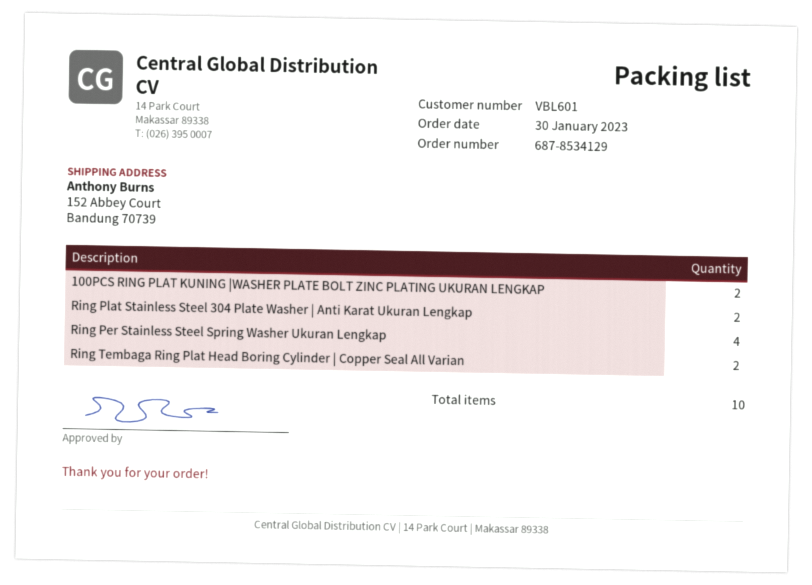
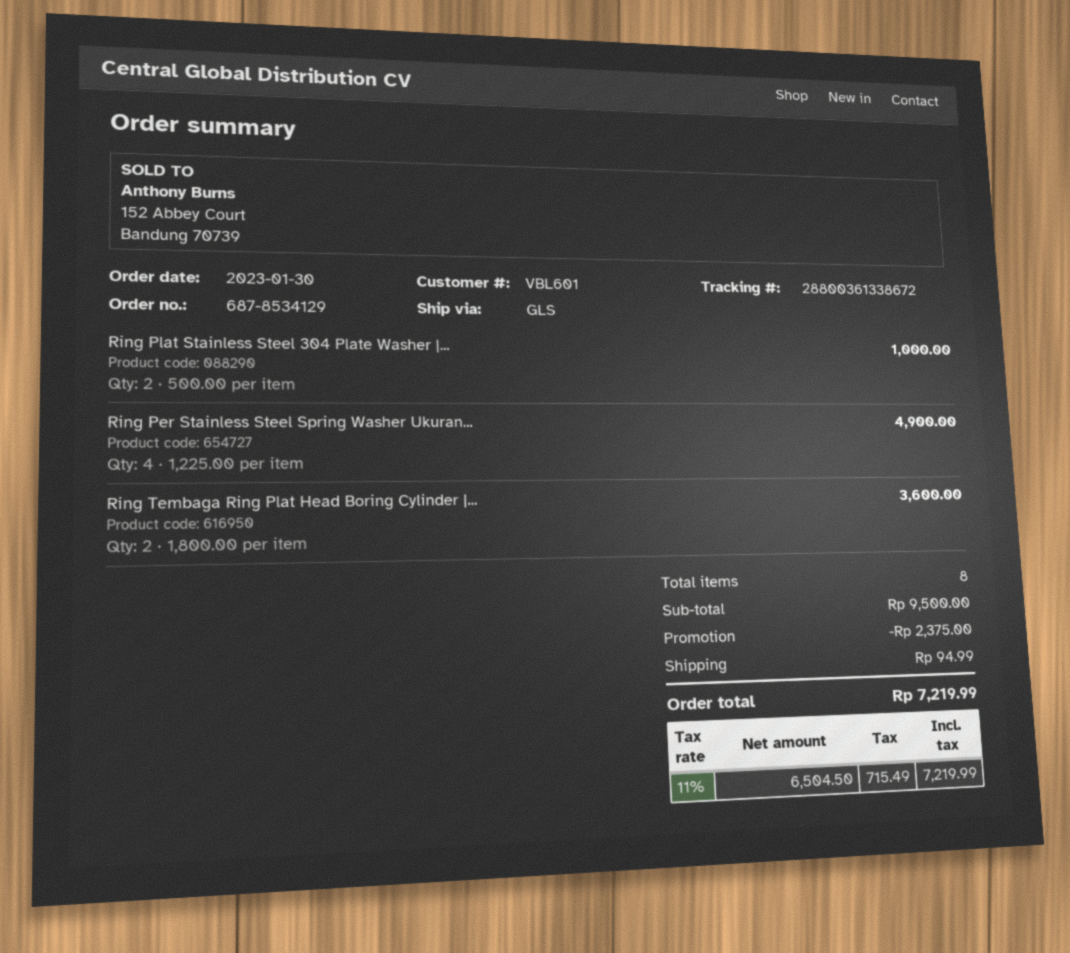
100PCS RING PLAT KUNING |WASHER PLATE BOLT ZINC PLATING UKURAN LENGKAP: 2 -> none
total quantity: 10 -> 8

